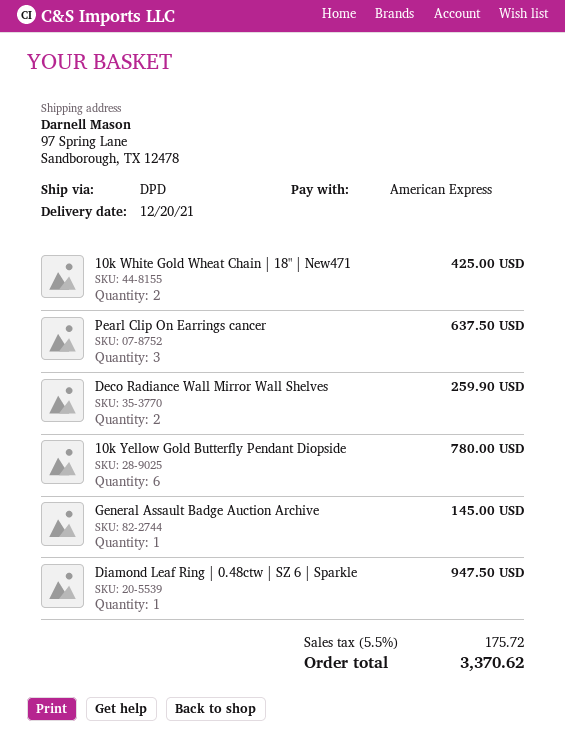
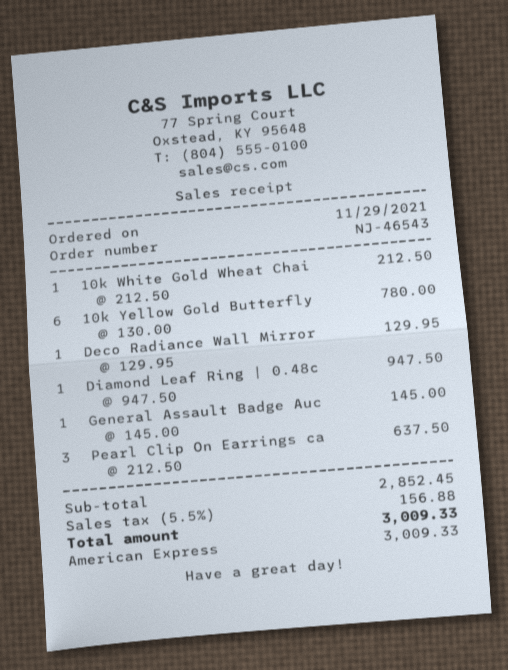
10k White Gold Wheat Chain | 18" | New471: 2 for 425.00 -> 1 for 212.50
Deco Radiance Wall Mirror Wall Shelves: 2 for 259.90 -> 1 for 129.95
tax: 5.5% = 175.72 -> 5.5% = 156.88
total: 3370.62 -> 3009.33

